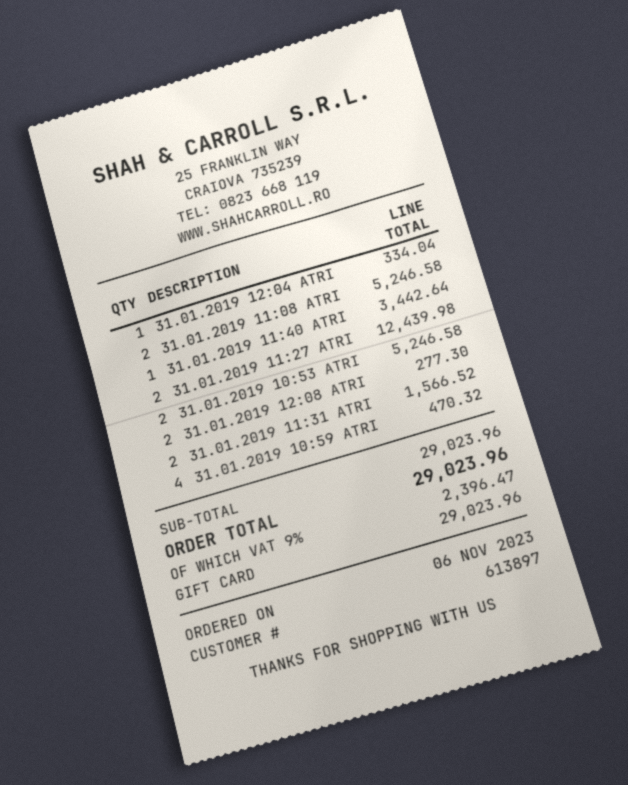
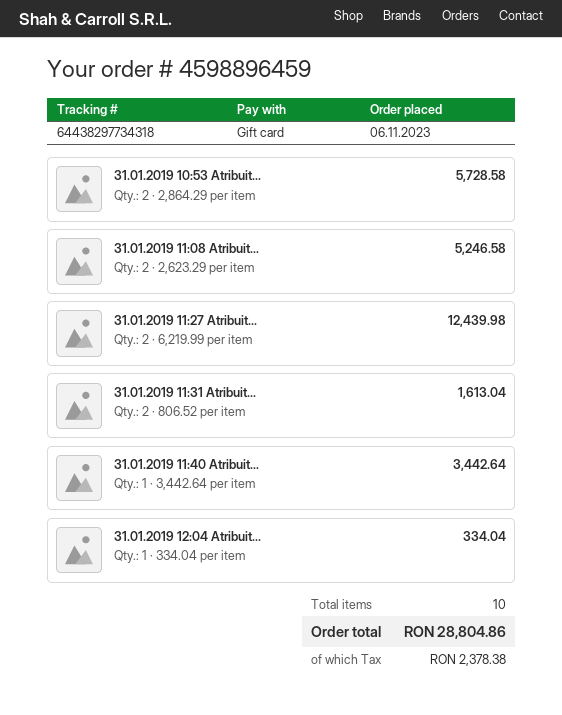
31.01.2019 10:53 ATRI: 2 for 5246.58 -> 2 for 5728.58
31.01.2019 12:08 ATRI: 2 for 277.30 -> none
31.01.2019 11:31 ATRI: 2 for 1566.52 -> 2 for 1613.04
31.01.2019 10:59 ATRI: 4 for 470.32 -> none
tax: 2396.47 -> 2378.38
total: 29023.96 -> 28804.86

